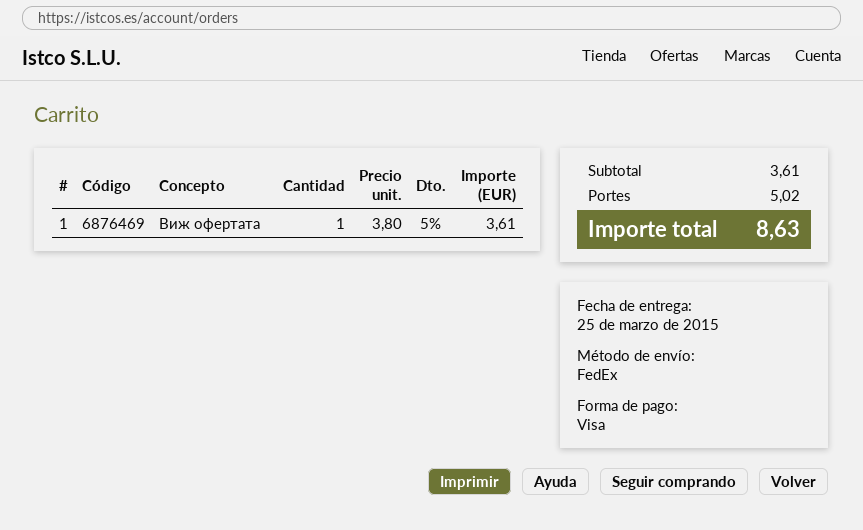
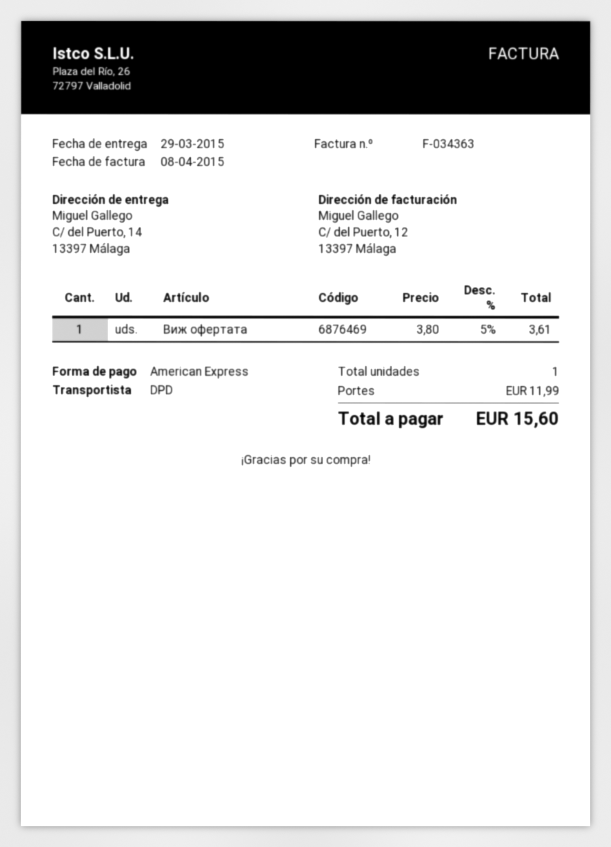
delivery date: 2015-03-25 -> 2015-03-29
payment method: Visa -> American Express
shipping method: FedEx -> DPD
shipping: 5.02 -> 11.99
total: 8.63 -> 15.60

